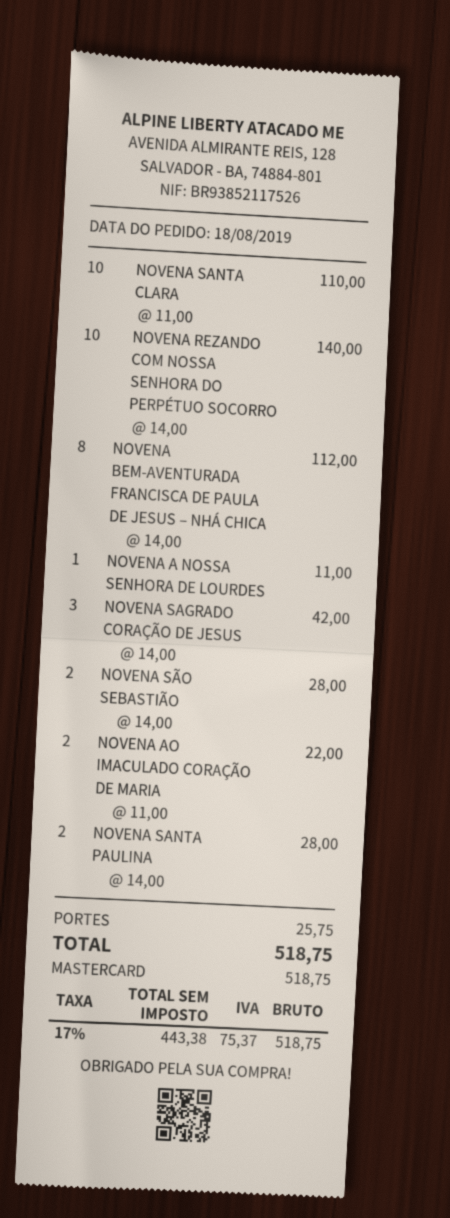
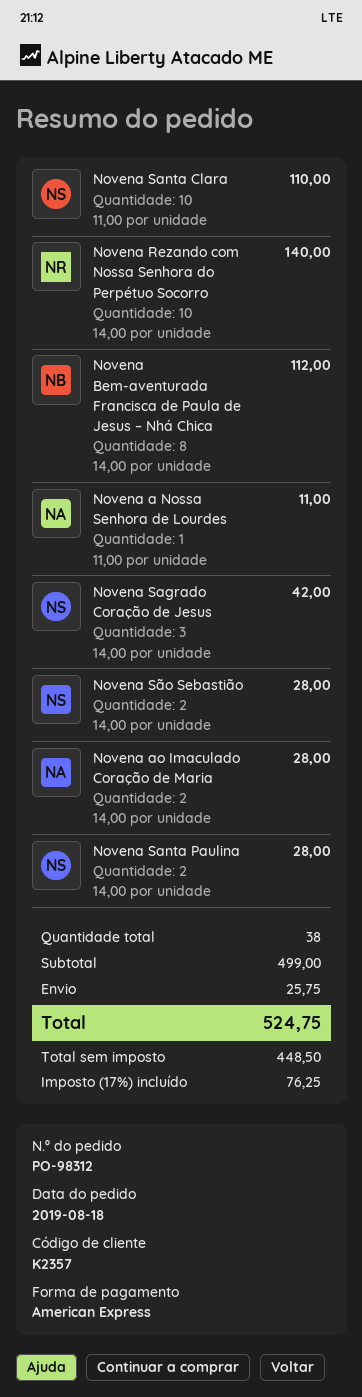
payment method: Mastercard -> American Express
NOVENA AO IMACULADO CORAÇÃO DE MARIA: 2 x 11.00 = 22.00 -> 2 x 14.00 = 28.00
net: 443.38 -> 448.50
tax: 17% = 75.37 -> 17% = 76.25
total: 518.75 -> 524.75

